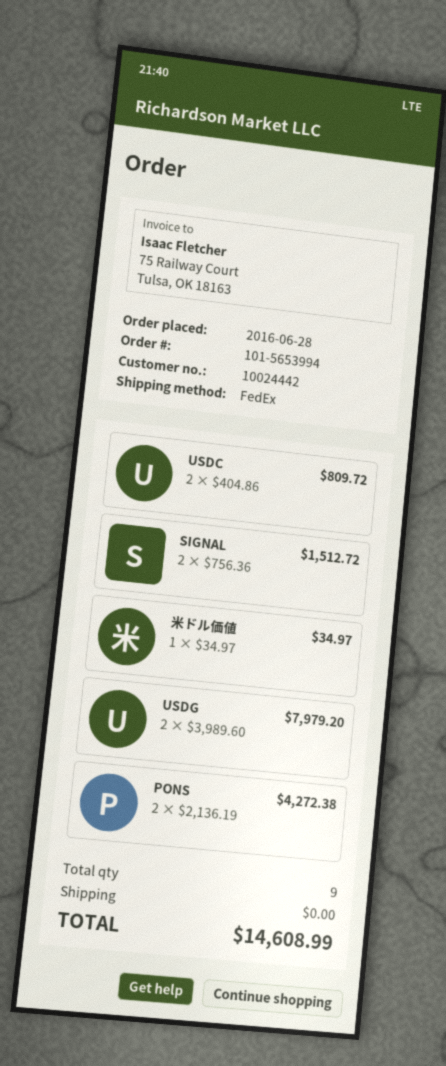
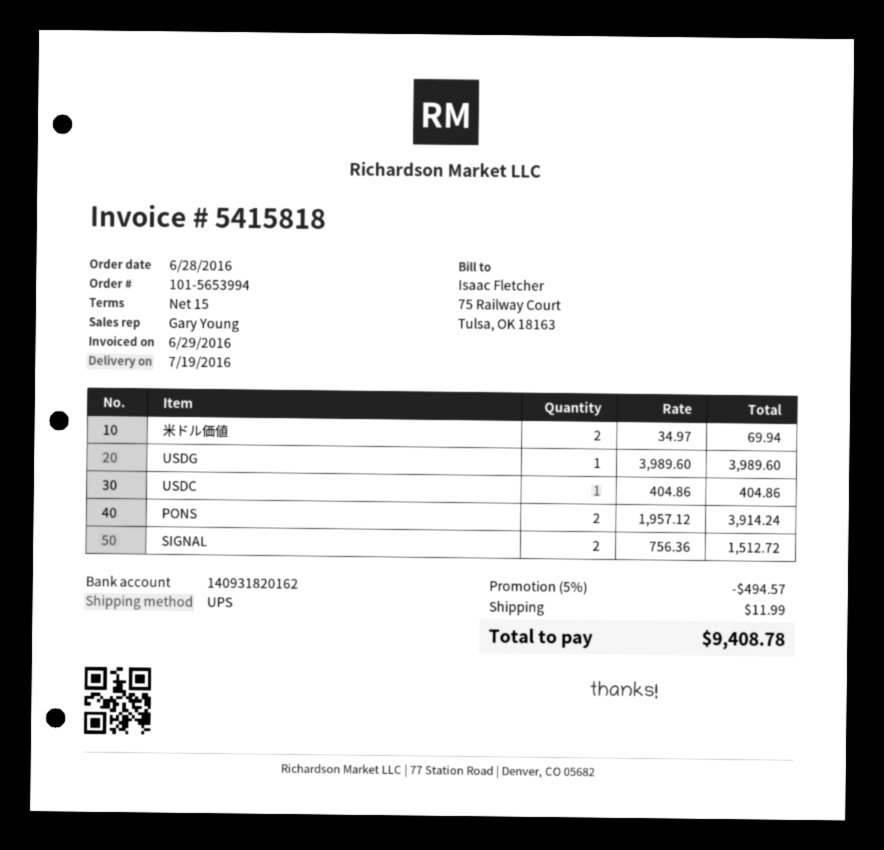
shipping method: FedEx -> UPS
USDC: 2 x 404.86 = 809.72 -> 1 x 404.86 = 404.86
米ドル価値: 1 x 34.97 = 34.97 -> 2 x 34.97 = 69.94
USDG: 2 x 3989.60 = 7979.20 -> 1 x 3989.60 = 3989.60
PONS: 2 x 2136.19 = 4272.38 -> 2 x 1957.12 = 3914.24
discount: none -> 5% = 494.57
shipping: 0.00 -> 11.99
total: 14608.99 -> 9408.78

